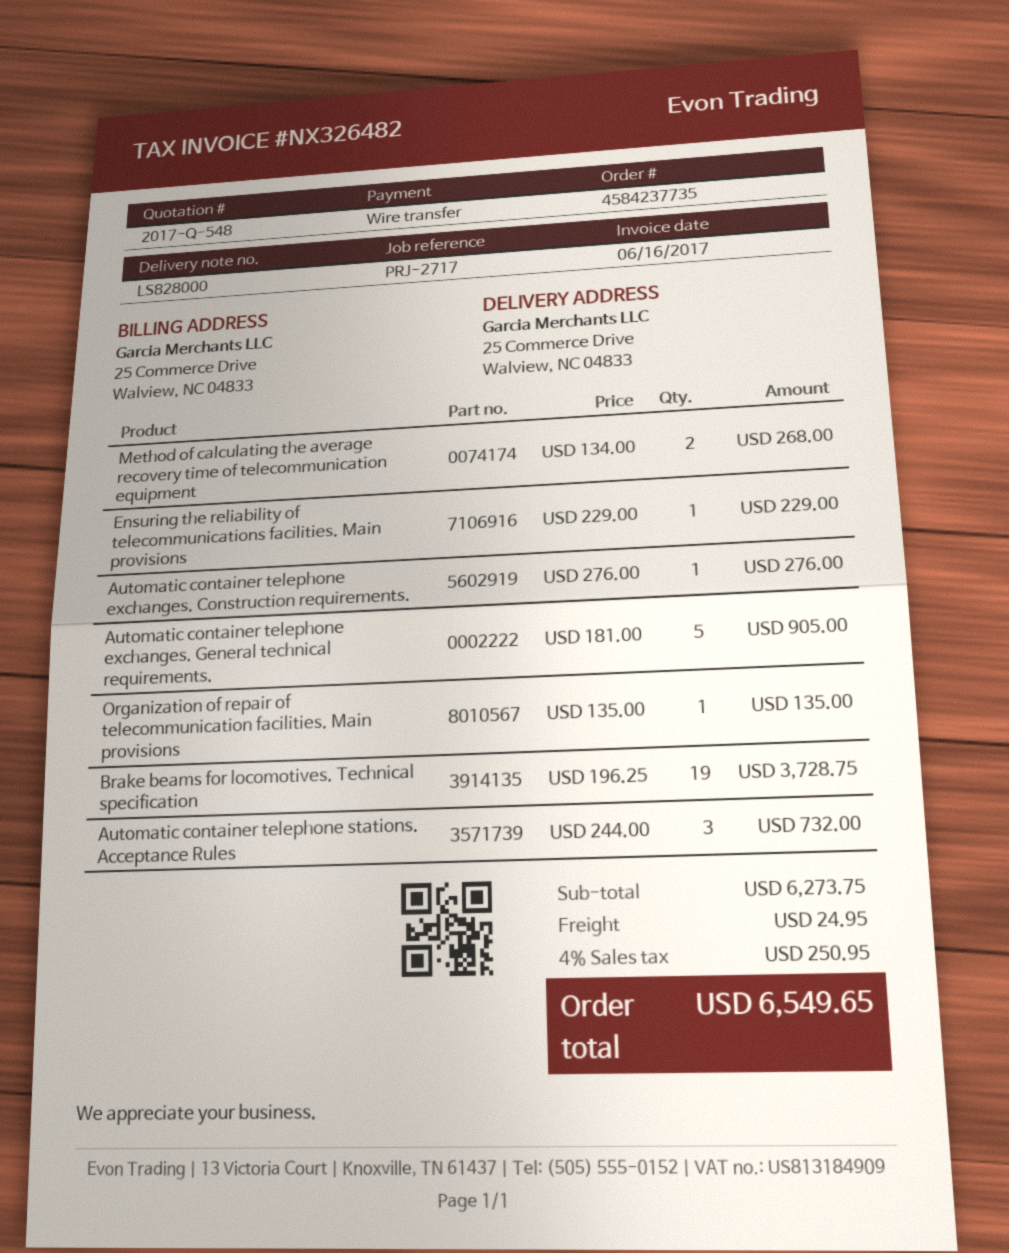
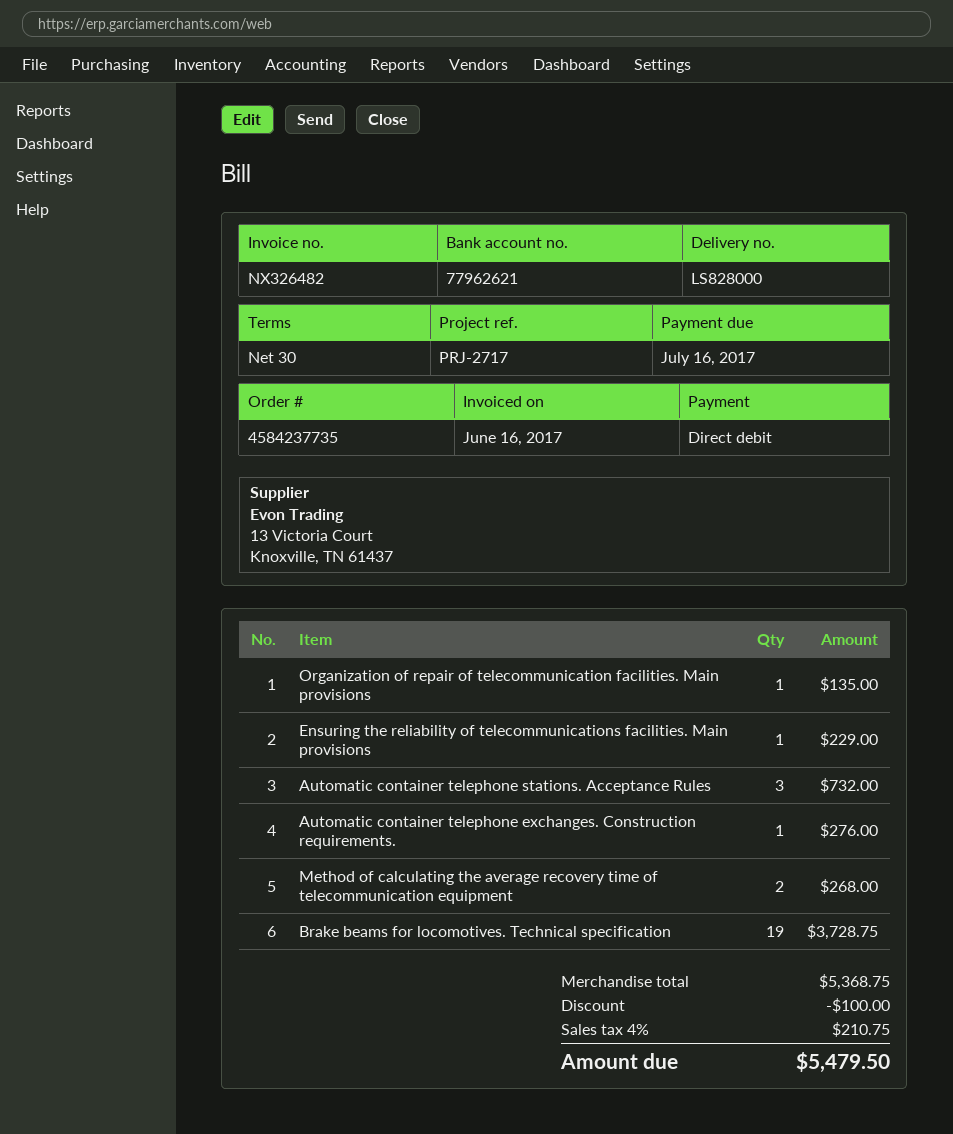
payment method: bank transfer -> direct debit
Automatic container telephone exchanges. General technical requirements.: 5 for 905.00 -> none
subtotal: 6273.75 -> 5368.75
discount: none -> 100.00
shipping: 24.95 -> none
tax: 4% = 250.95 -> 4% = 210.75
total: 6549.65 -> 5479.50

